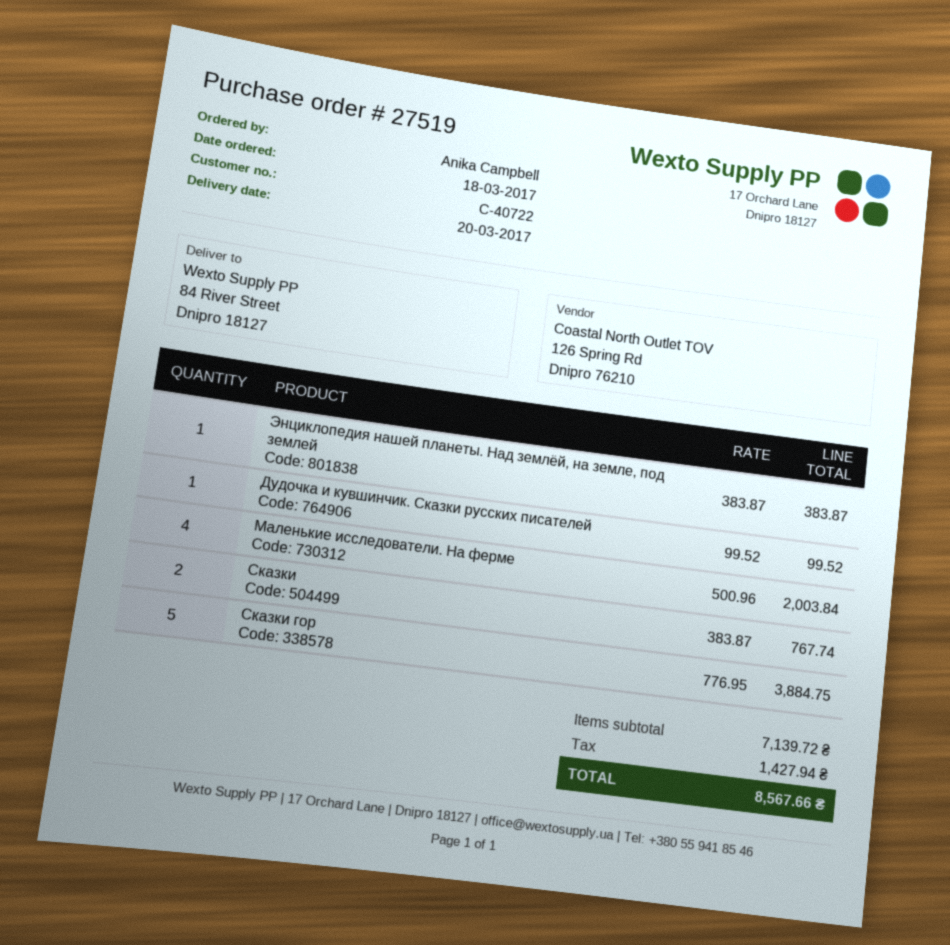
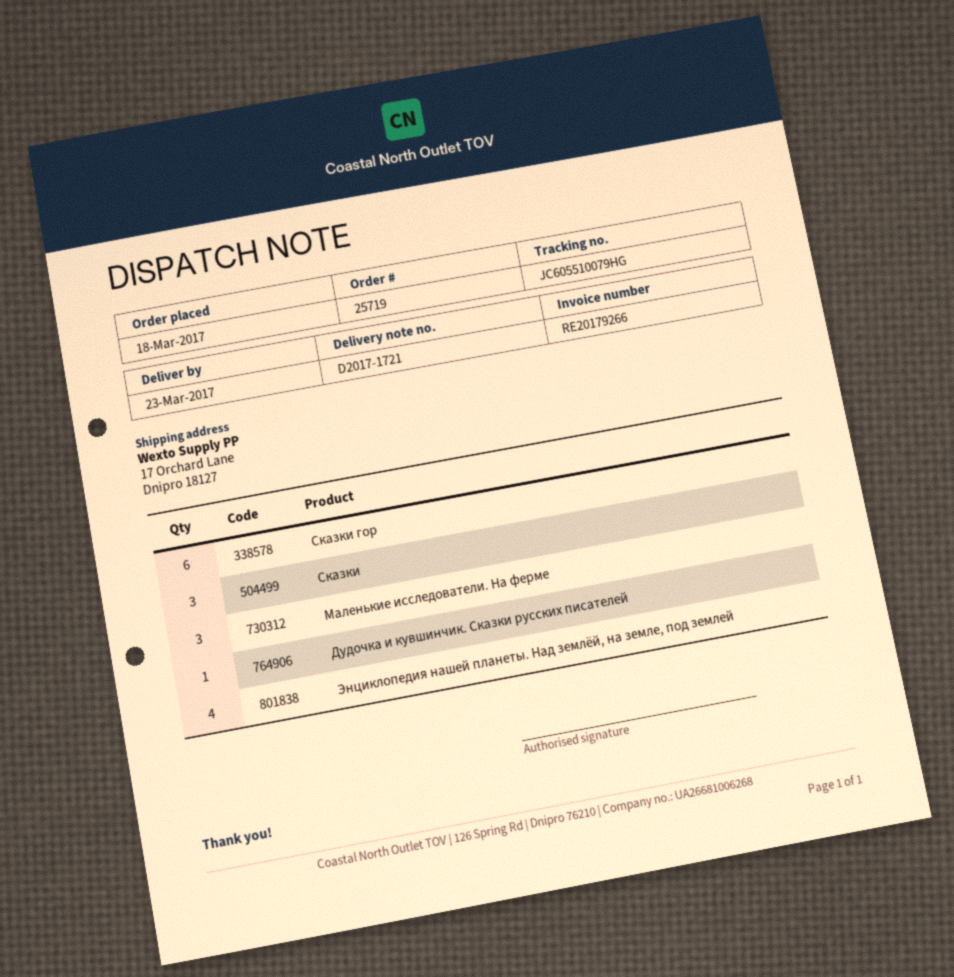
order number: 27519 -> 25719
delivery date: 2017-03-20 -> 2017-03-23
ship to: 84 River Street, Dnipro 18127 -> 17 Orchard Lane, Dnipro 18127
Энциклопедия нашей планеты. Над землёй, на земле, под землей: 1 -> 4
Маленькие исследователи. На ферме: 4 -> 3
Сказки: 2 -> 3
Сказки гор: 5 -> 6

